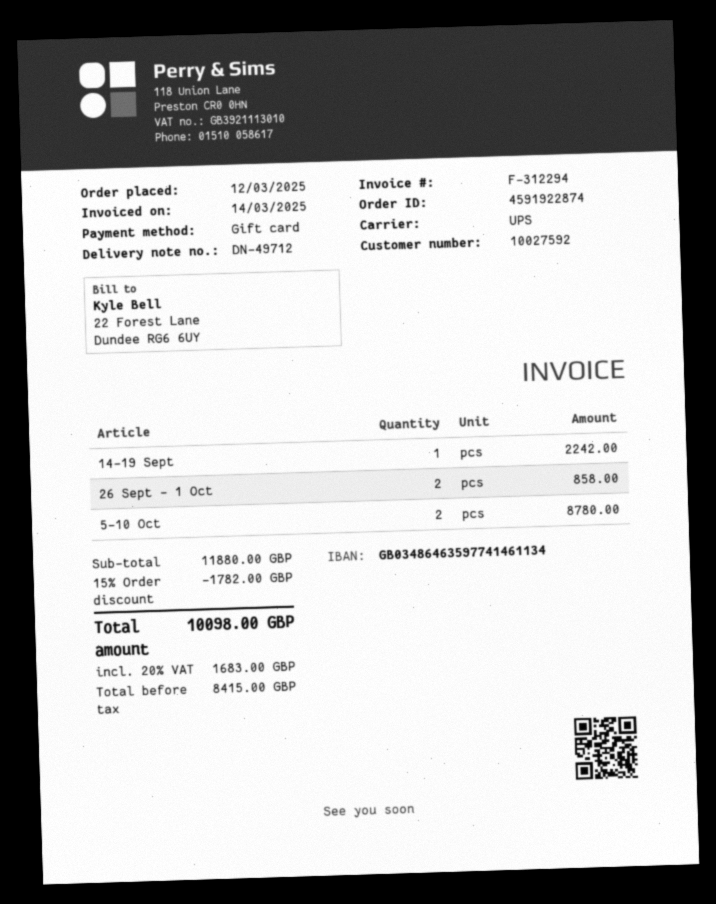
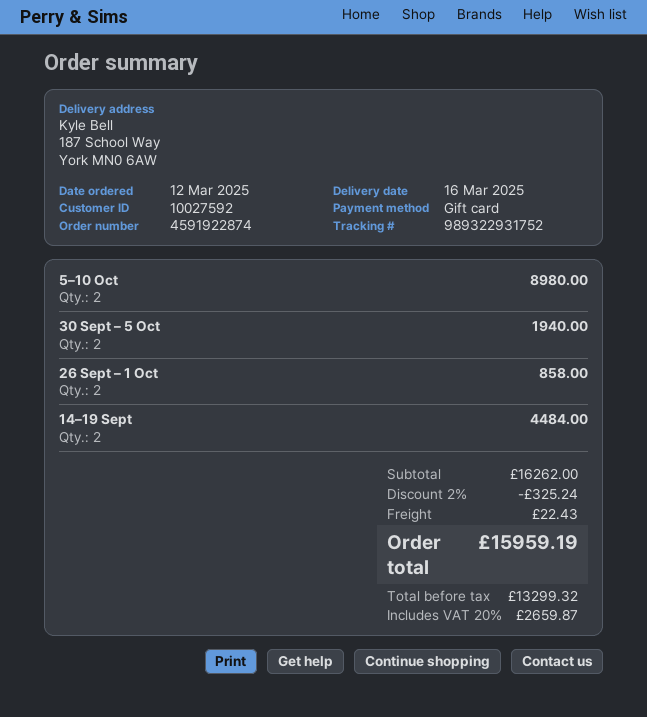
14–19 Sept: 1 for 2242.00 -> 2 for 4484.00
5–10 Oct: 2 for 8780.00 -> 2 for 8980.00
30 Sept – 5 Oct: none -> 2 for 1940.00
subtotal: 11880.00 -> 16262.00
discount: 15% = 1782.00 -> 2% = 325.24
shipping: none -> 22.43
net: 8415.00 -> 13299.32
tax: 20% = 1683.00 -> 20% = 2659.87
total: 10098.00 -> 15959.19

